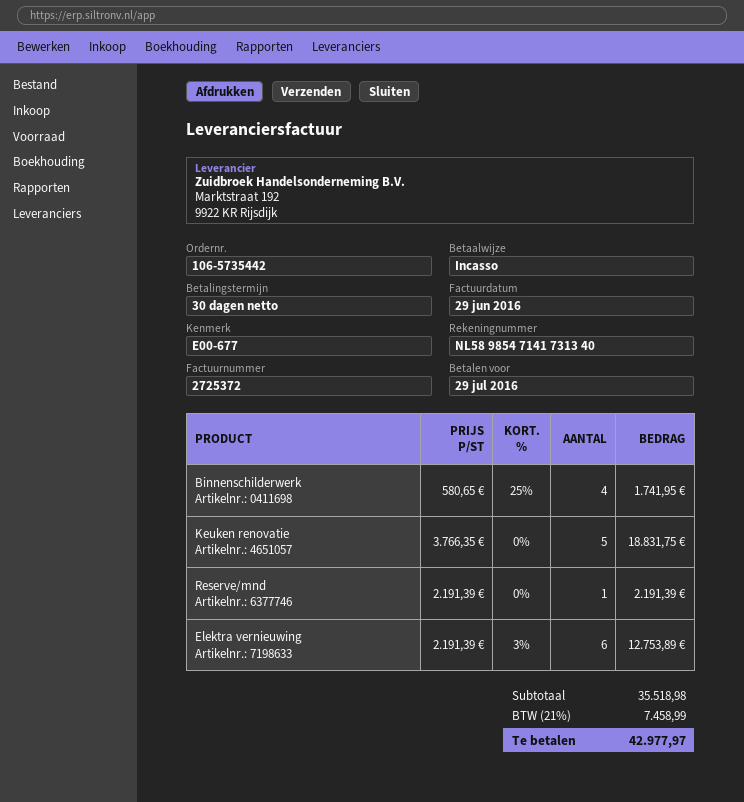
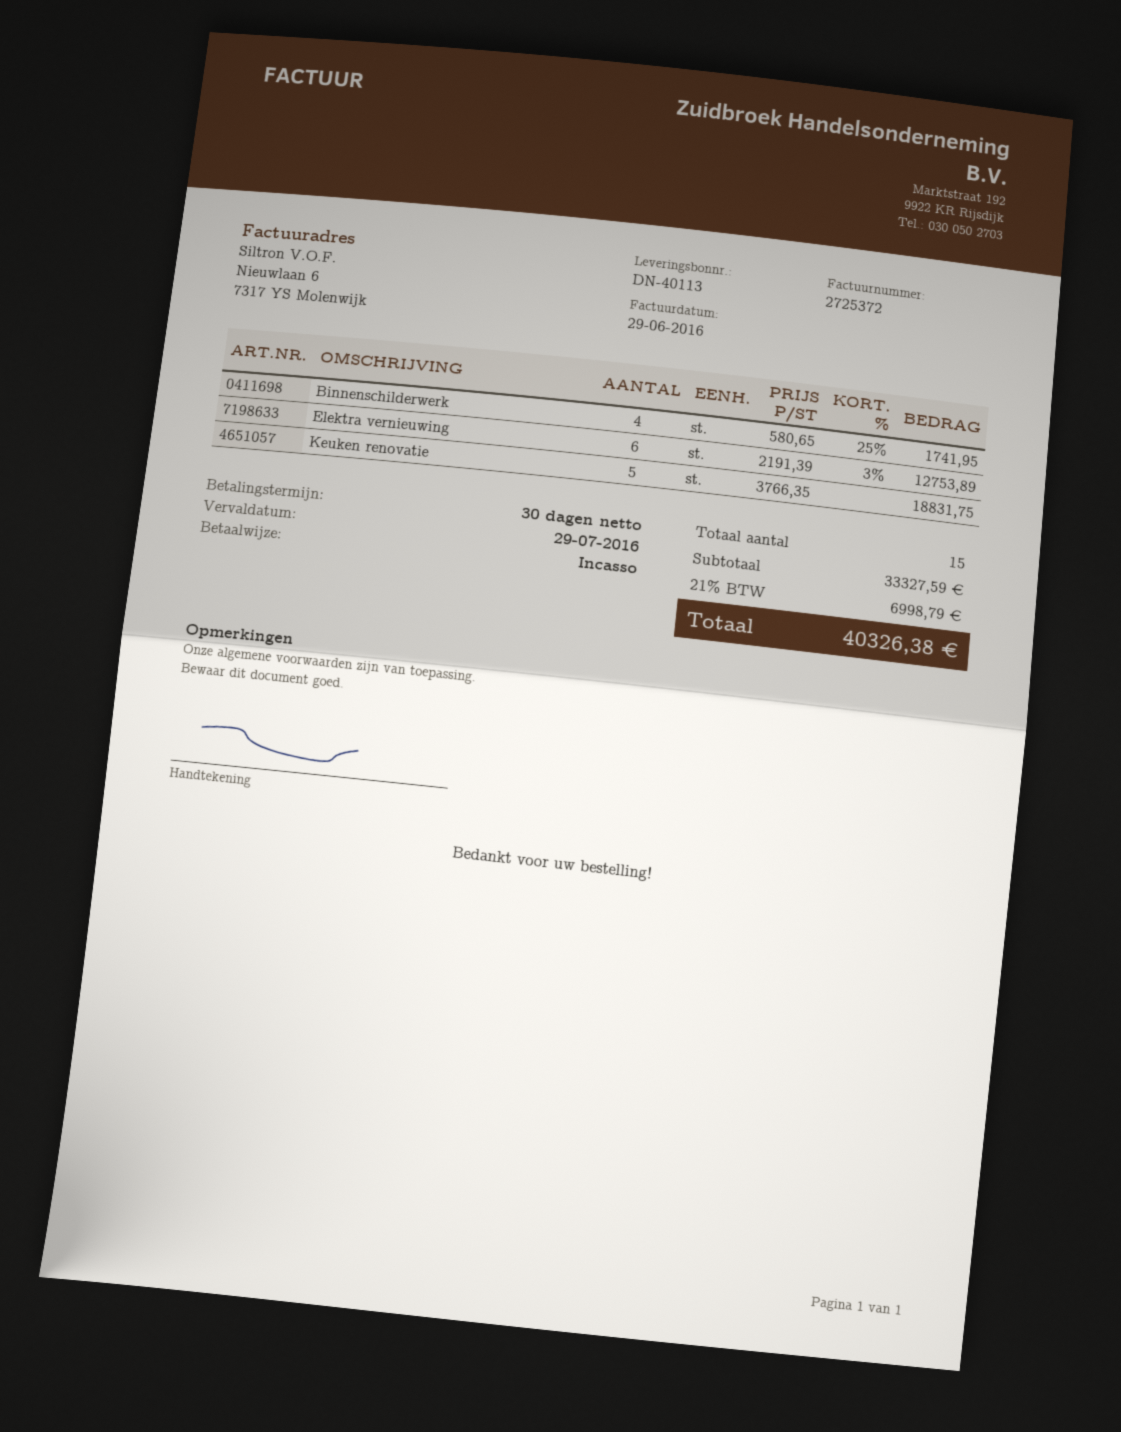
Reserve/mnd: 1 x 2191.39 = 2191.39 -> none
subtotal: 35518.98 -> 33327.59
tax: 21% = 7458.99 -> 21% = 6998.79
total: 42977.97 -> 40326.38

